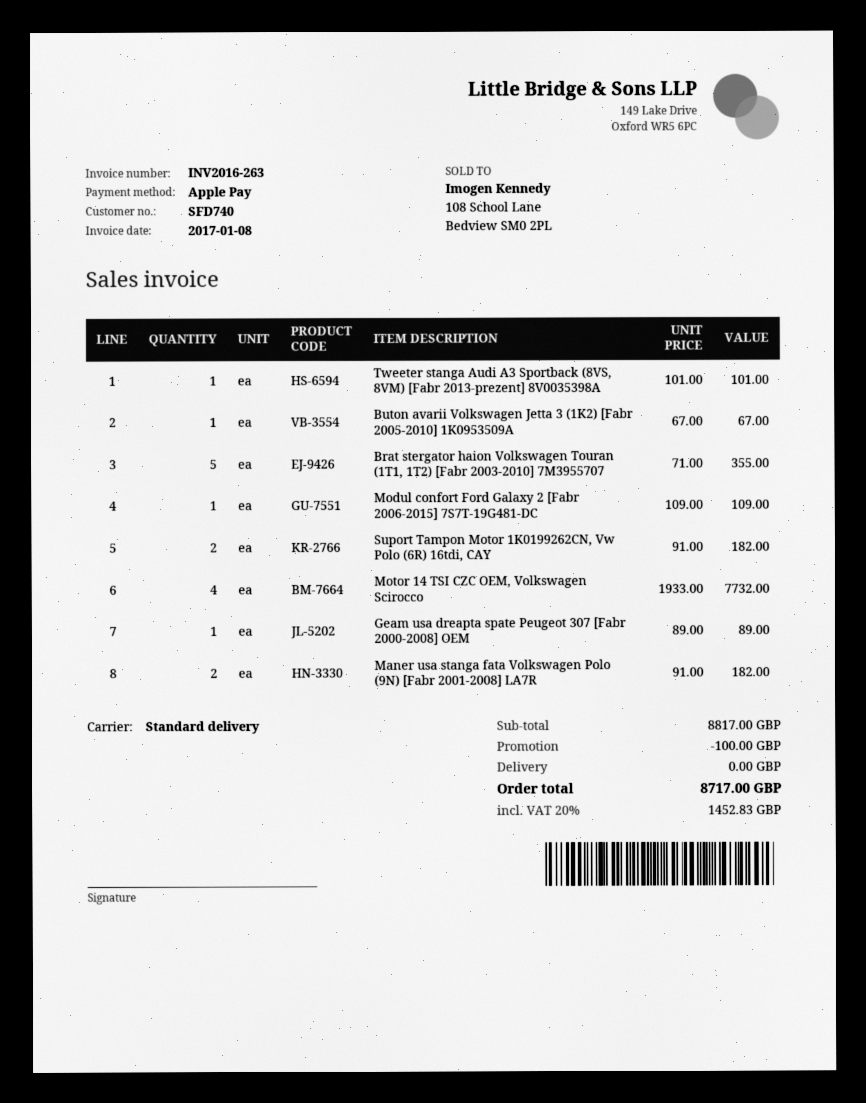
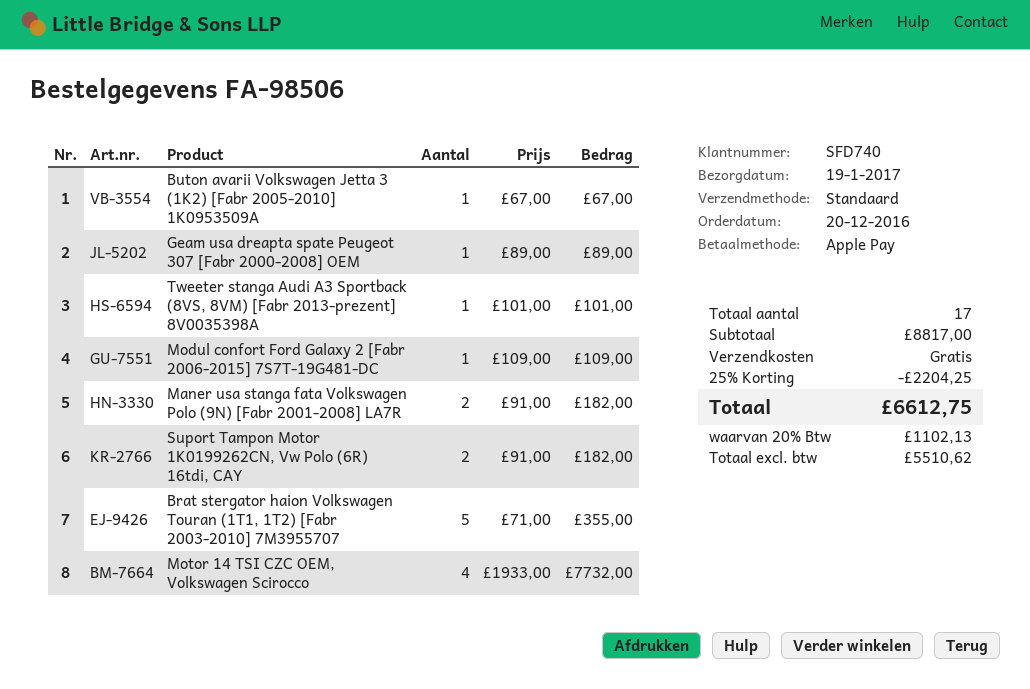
discount: 100.00 -> 2204.25
tax: 20% = 1452.83 -> 20% = 1102.13
total: 8717.00 -> 6612.75

